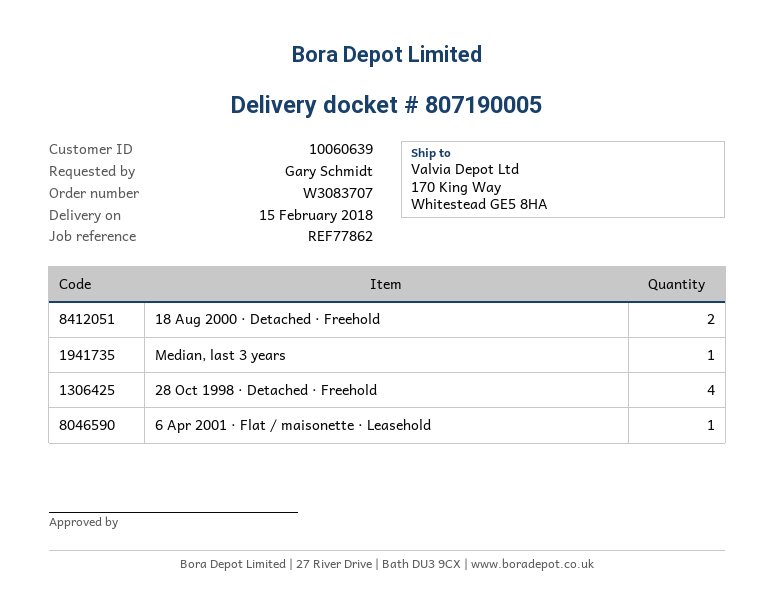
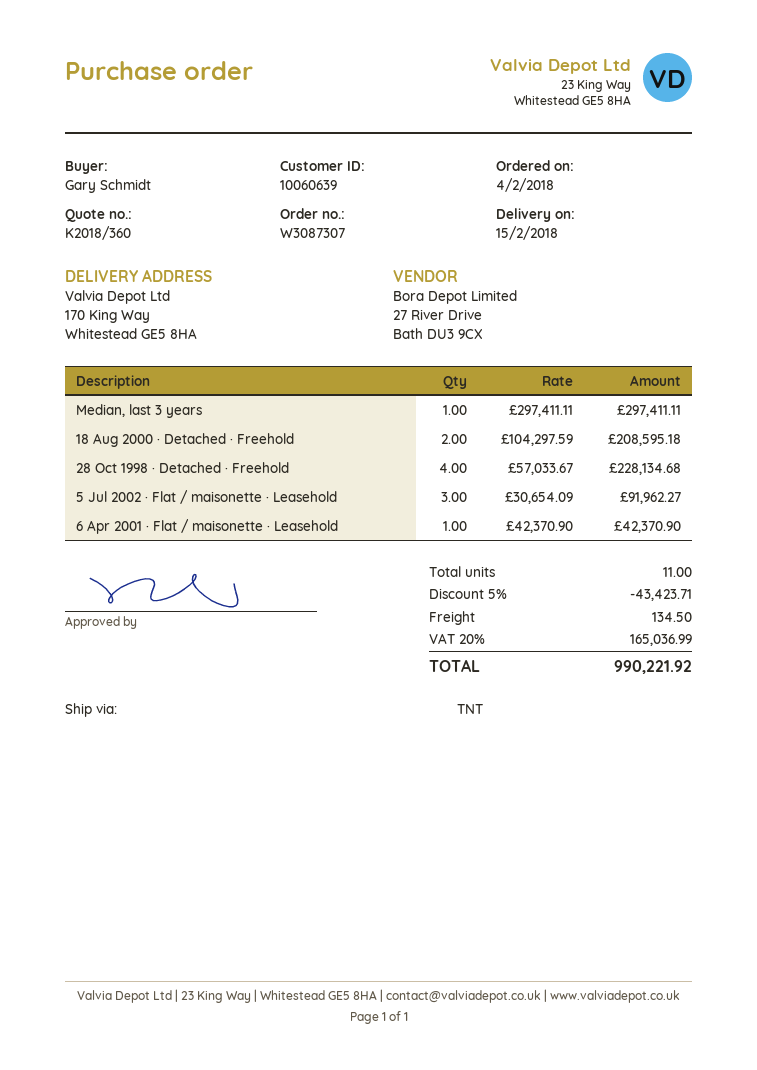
order number: W3083707 -> W3087307
5 Jul 2002 · Flat / maisonette · Leasehold: none -> 3

